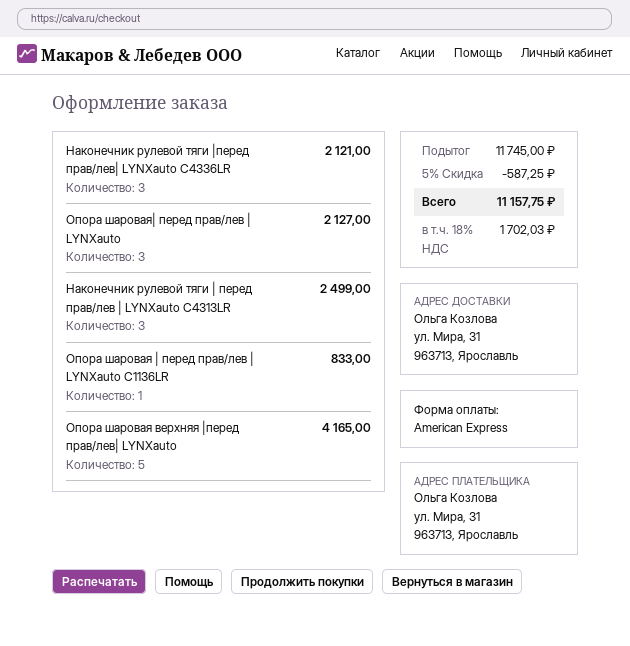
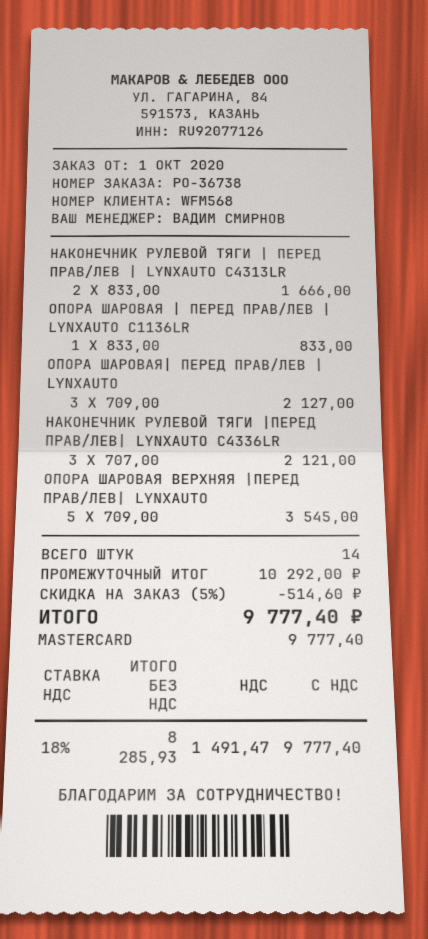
payment method: American Express -> Mastercard
Наконечник рулевой тяги | перед прав/лев | LYNXauto C4313LR: 3 for 2499.00 -> 2 for 1666.00
Опора шаровая верхняя |перед прав/лев| LYNXauto: 5 for 4165.00 -> 5 for 3545.00
subtotal: 11745.00 -> 10292.00
discount: 5% = 587.25 -> 5% = 514.60
tax: 18% = 1702.03 -> 18% = 1491.47
total: 11157.75 -> 9777.40

